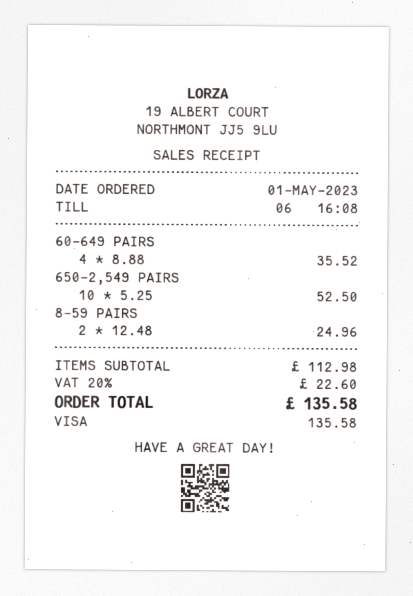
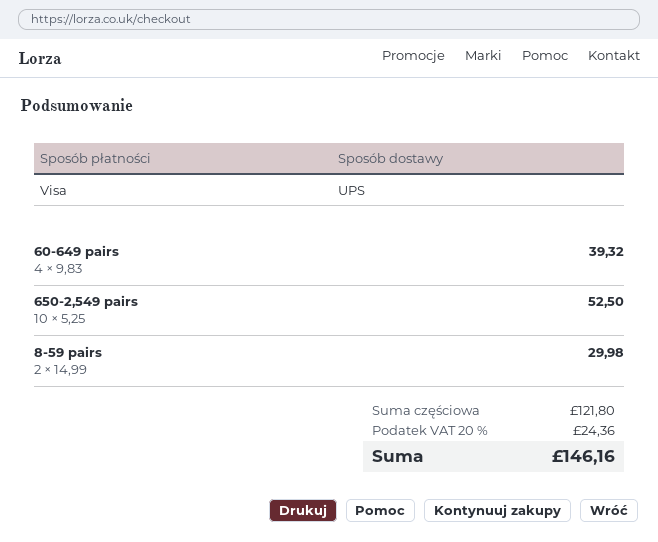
60-649 PAIRS: 4 x 8.88 = 35.52 -> 4 x 9.83 = 39.32
8-59 PAIRS: 2 x 12.48 = 24.96 -> 2 x 14.99 = 29.98
subtotal: 112.98 -> 121.80
tax: 20% = 22.60 -> 20% = 24.36
total: 135.58 -> 146.16

